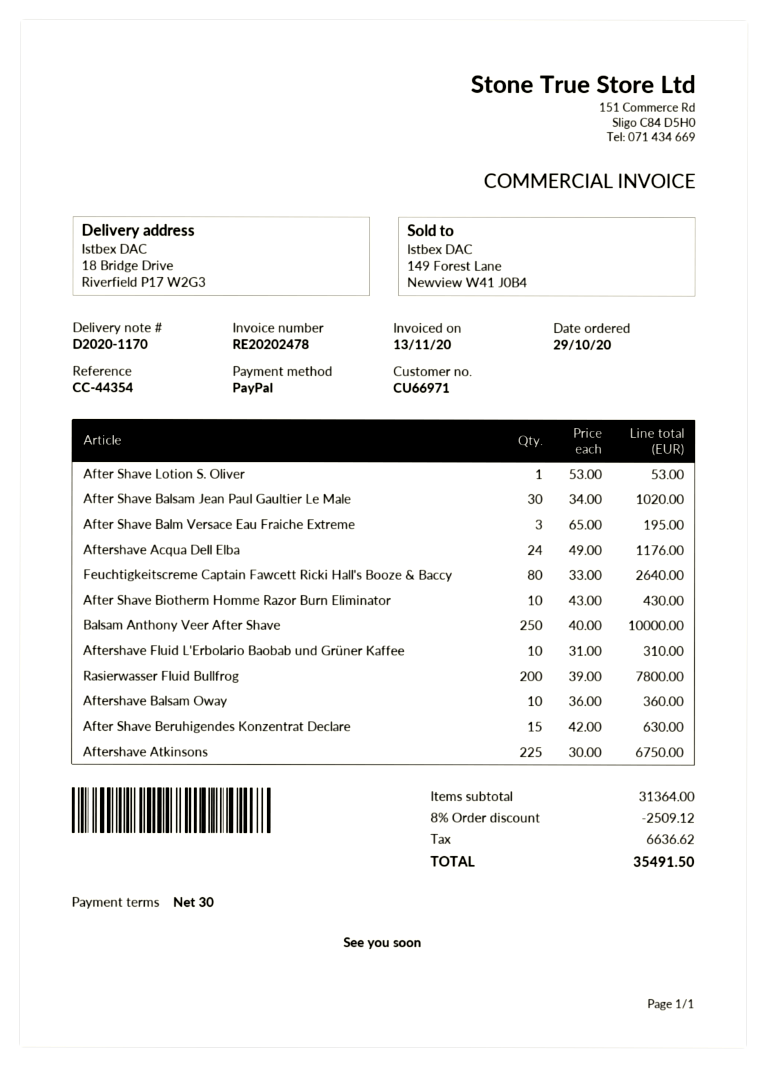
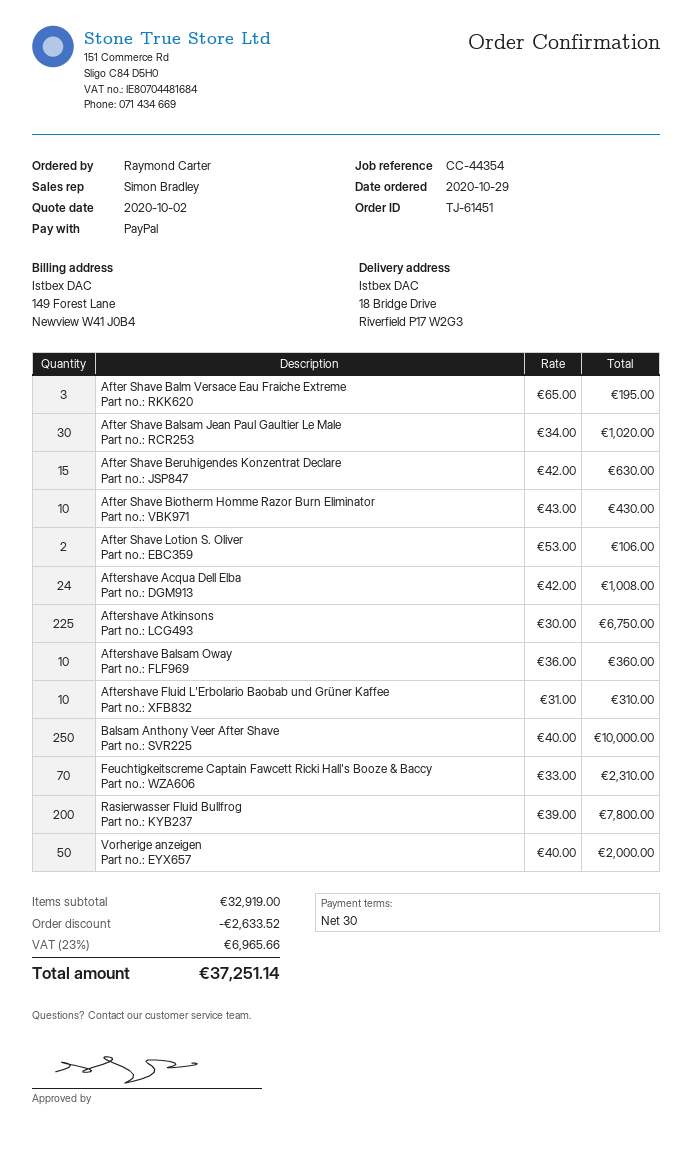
After Shave Lotion S. Oliver: 1 x 53.00 = 53.00 -> 2 x 53.00 = 106.00
Aftershave Acqua Dell Elba: 24 x 49.00 = 1176.00 -> 24 x 42.00 = 1008.00
Feuchtigkeitscreme Captain Fawcett Ricki Hall's Booze & Baccy: 80 x 33.00 = 2640.00 -> 70 x 33.00 = 2310.00
Vorherige anzeigen: none -> 50 x 40.00 = 2000.00
subtotal: 31364.00 -> 32919.00
discount: 2509.12 -> 2633.52
tax: 6636.62 -> 6965.66
total: 35491.50 -> 37251.14

